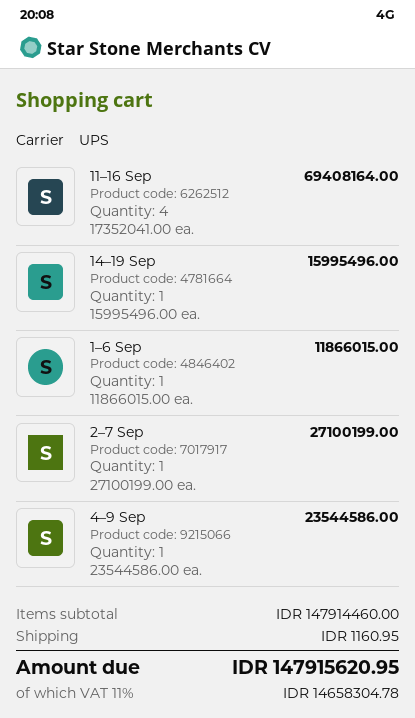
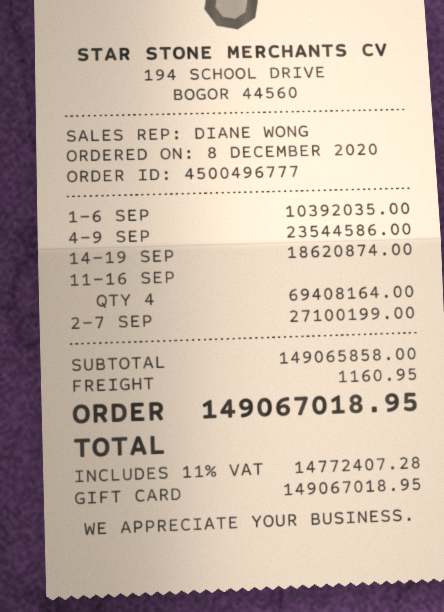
14–19 Sep: 1 for 15995496.00 -> 1 for 18620874.00
1–6 Sep: 1 for 11866015.00 -> 1 for 10392035.00
subtotal: 147914460.00 -> 149065858.00
tax: 11% = 14658304.78 -> 11% = 14772407.28
total: 147915620.95 -> 149067018.95

